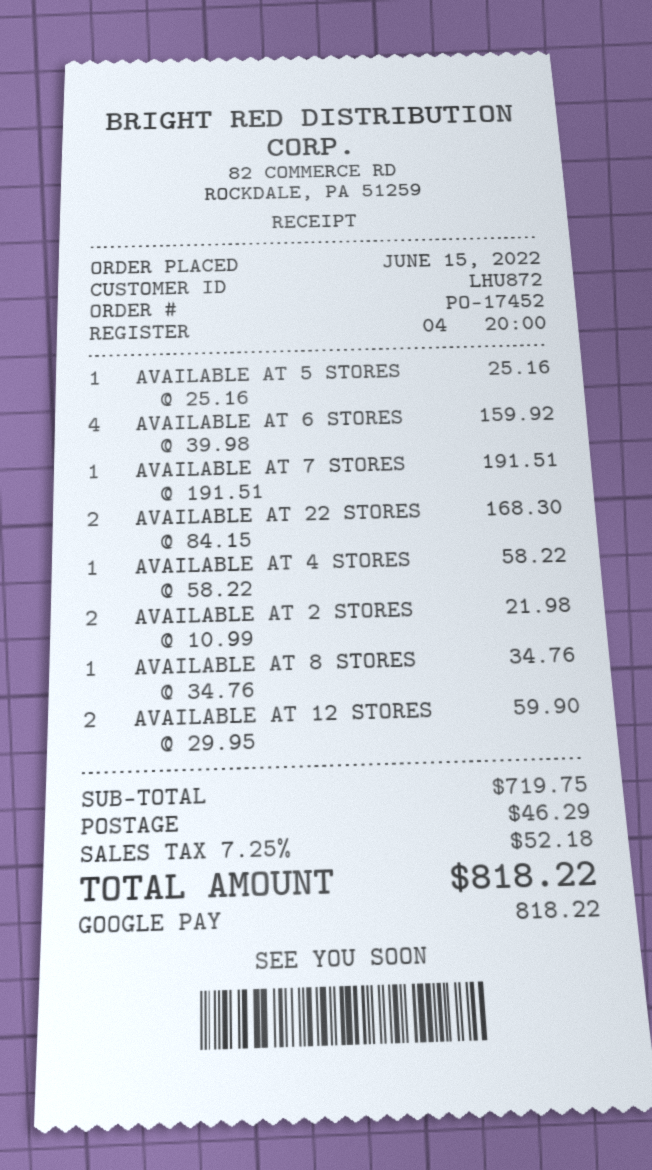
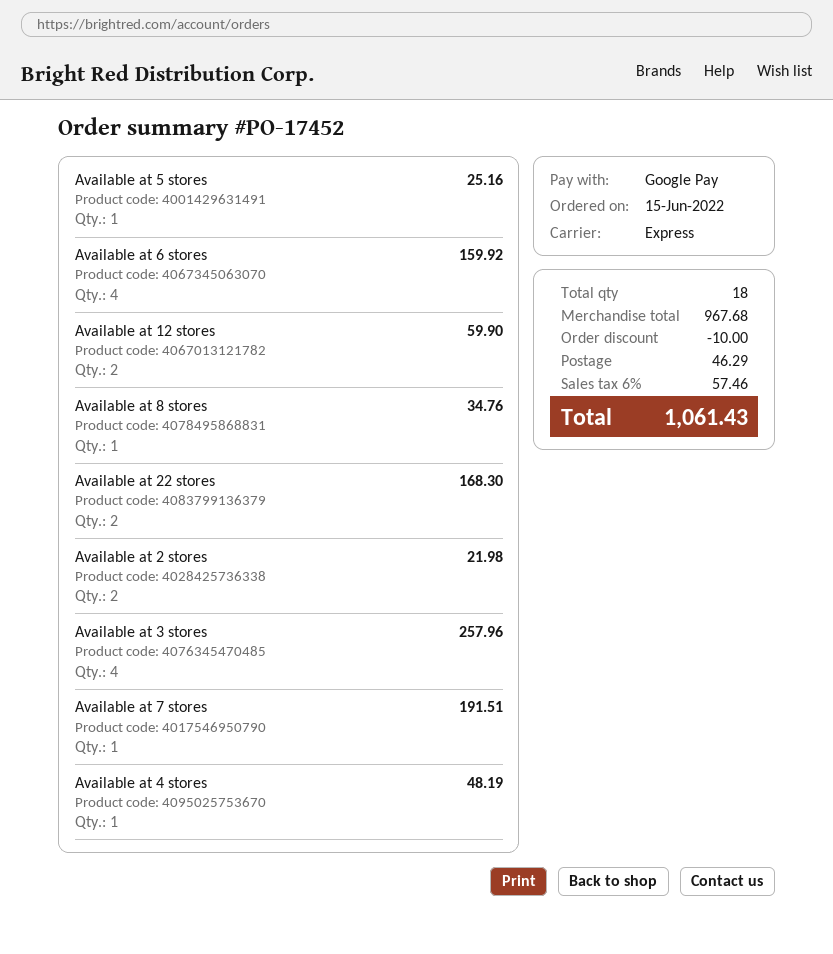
AVAILABLE AT 4 STORES: 1 for 58.22 -> 1 for 48.19
Available at 3 stores: none -> 4 for 257.96
subtotal: 719.75 -> 967.68
discount: none -> 10.00
tax: 7.25% = 52.18 -> 6% = 57.46
total: 818.22 -> 1061.43

